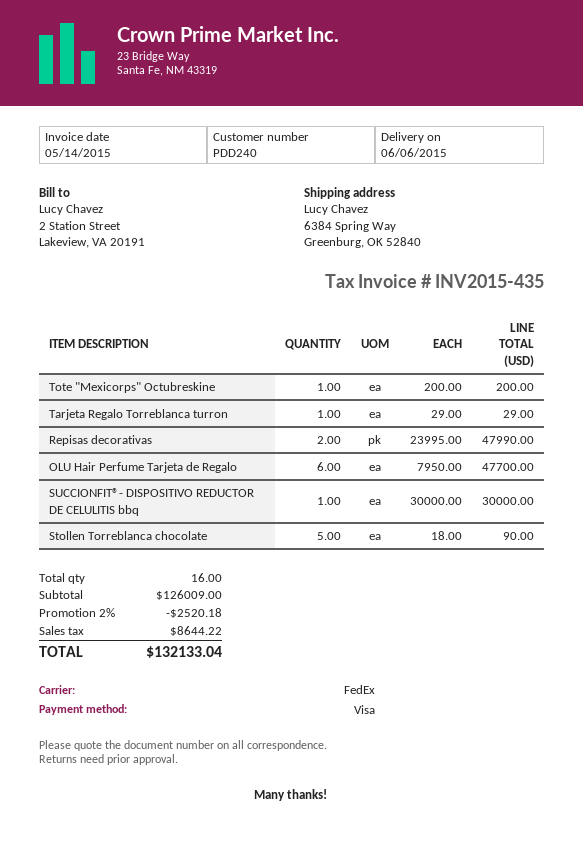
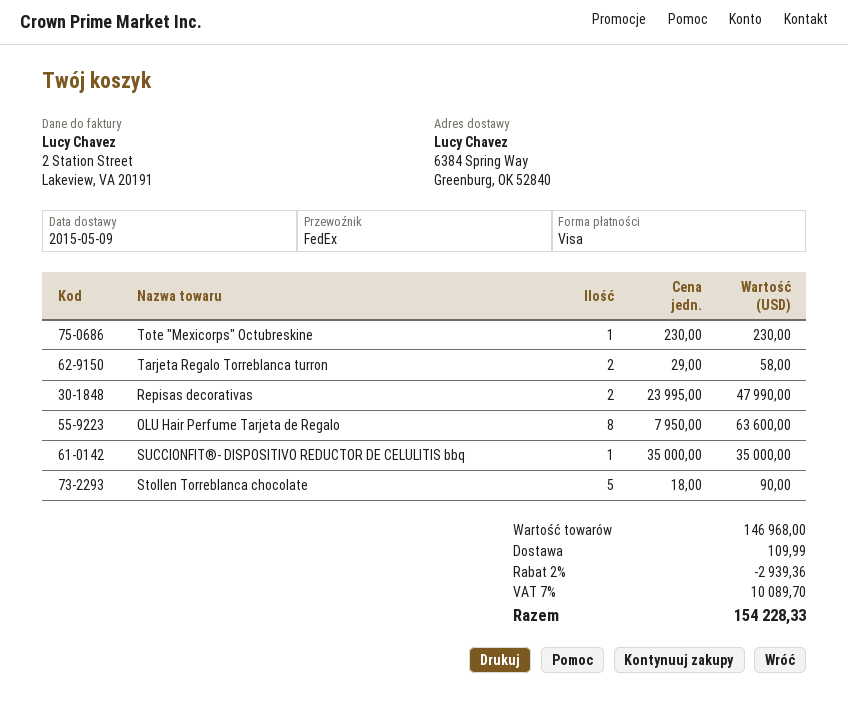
delivery date: 2015-06-06 -> 2015-05-09
Tote "Mexicorps" Octubreskine: 1 x 200.00 = 200.00 -> 1 x 230.00 = 230.00
Tarjeta Regalo Torreblanca turron: 1 x 29.00 = 29.00 -> 2 x 29.00 = 58.00
OLU Hair Perfume Tarjeta de Regalo: 6 x 7950.00 = 47700.00 -> 8 x 7950.00 = 63600.00
SUCCIONFIT®- DISPOSITIVO REDUCTOR DE CELULITIS bbq: 1 x 30000.00 = 30000.00 -> 1 x 35000.00 = 35000.00
subtotal: 126009.00 -> 146968.00
discount: 2% = 2520.18 -> 2% = 2939.36
shipping: none -> 109.99
tax: 8644.22 -> 10089.70
total: 132133.04 -> 154228.33

